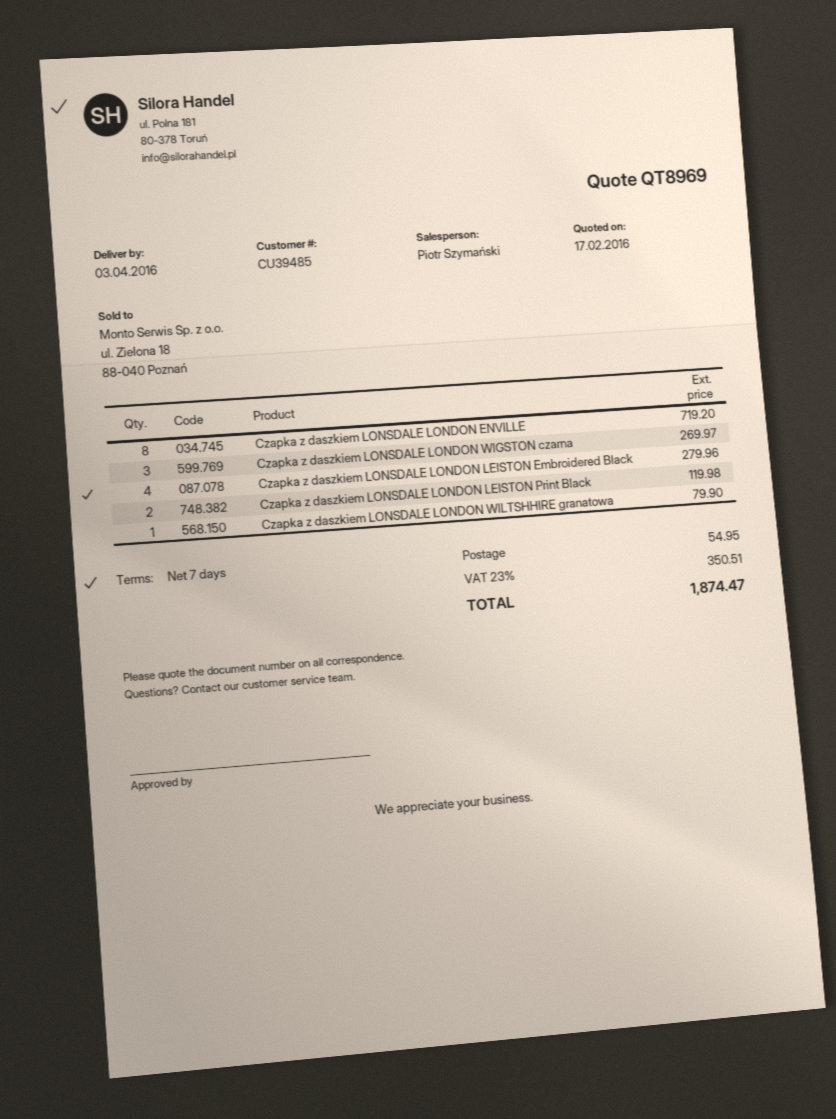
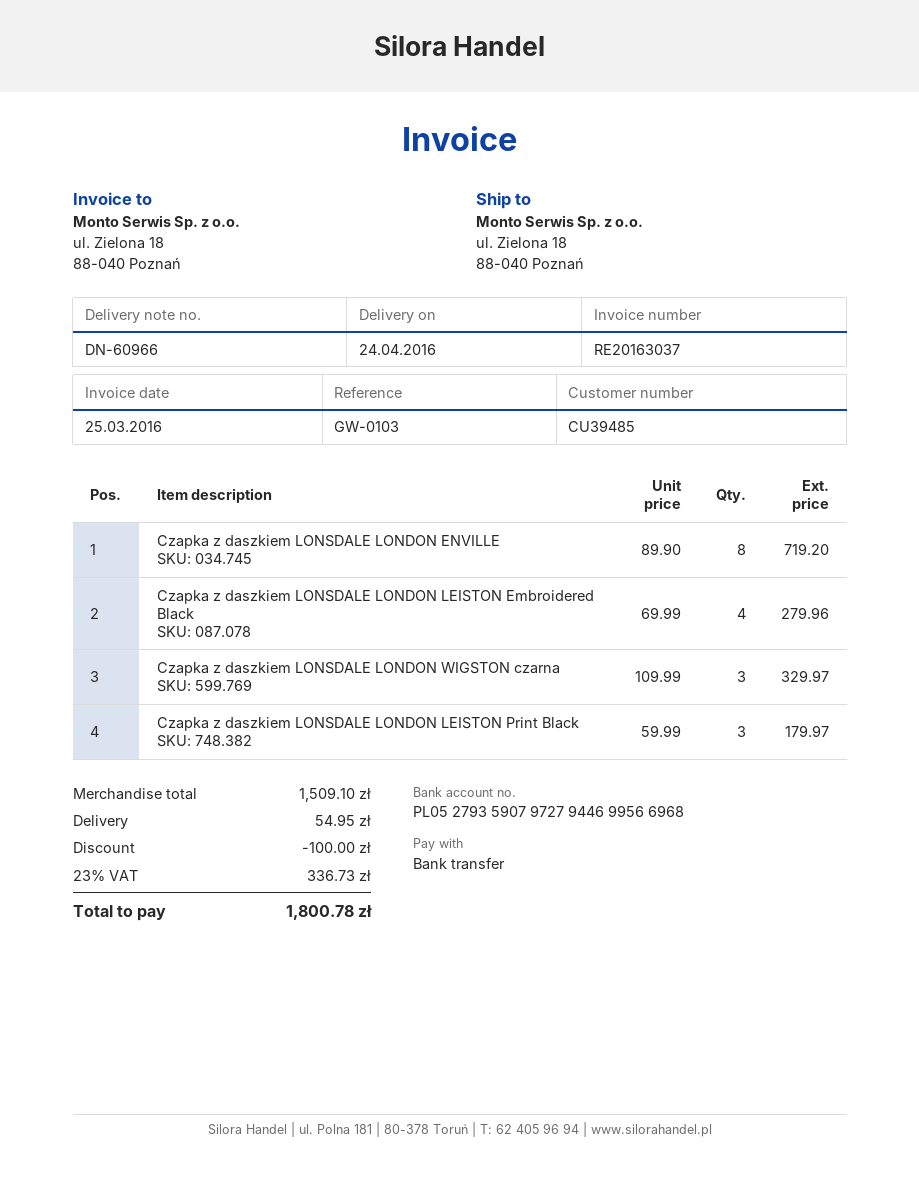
delivery date: 2016-04-03 -> 2016-04-24
Czapka z daszkiem LONSDALE LONDON WIGSTON czarna: 3 for 269.97 -> 3 for 329.97
Czapka z daszkiem LONSDALE LONDON LEISTON Print Black: 2 for 119.98 -> 3 for 179.97
Czapka z daszkiem LONSDALE LONDON WILTSHHIRE granatowa: 1 for 79.90 -> none
discount: none -> 100.00
tax: 23% = 350.51 -> 23% = 336.73
total: 1874.47 -> 1800.78

